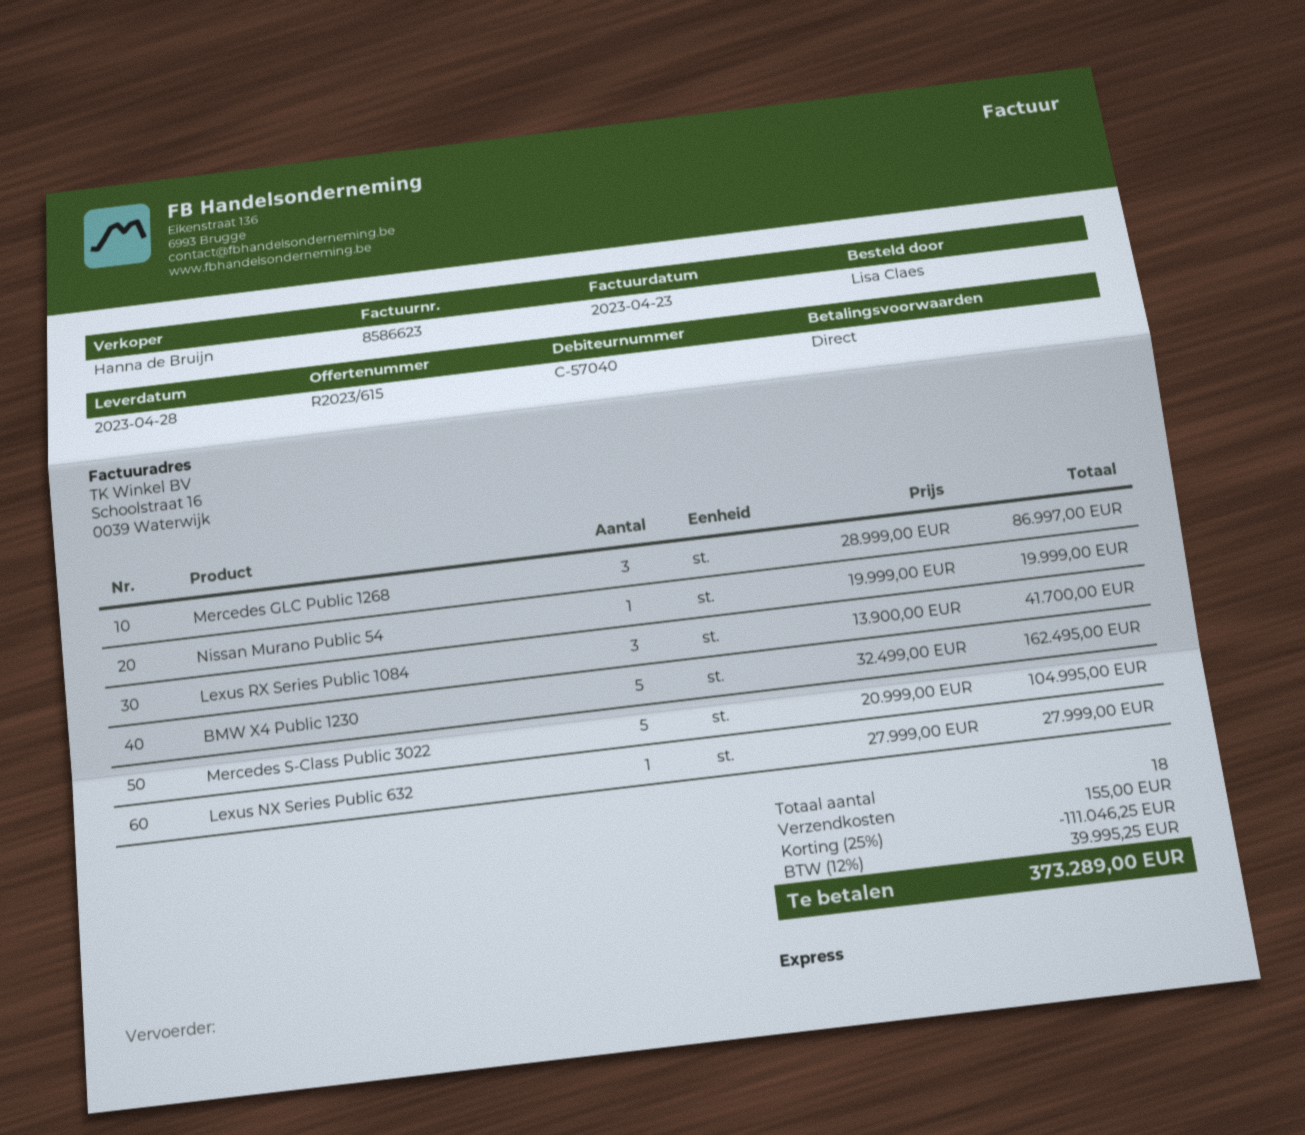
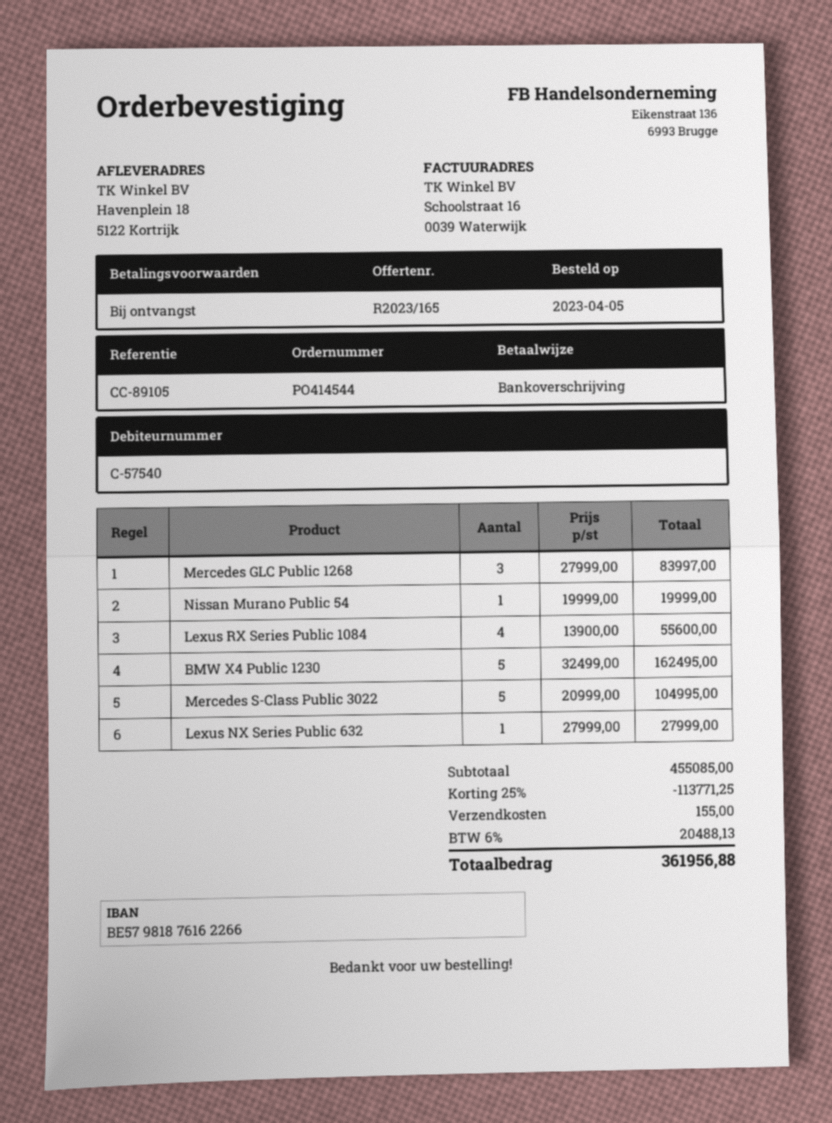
quote number: R2023/615 -> R2023/165
customer number: C-57040 -> C-57540
Mercedes GLC Public 1268: 3 x 28999.00 = 86997.00 -> 3 x 27999.00 = 83997.00
Lexus RX Series Public 1084: 3 x 13900.00 = 41700.00 -> 4 x 13900.00 = 55600.00
discount: 25% = 111046.25 -> 25% = 113771.25
tax: 12% = 39995.25 -> 6% = 20488.13
total: 373289.00 -> 361956.88

